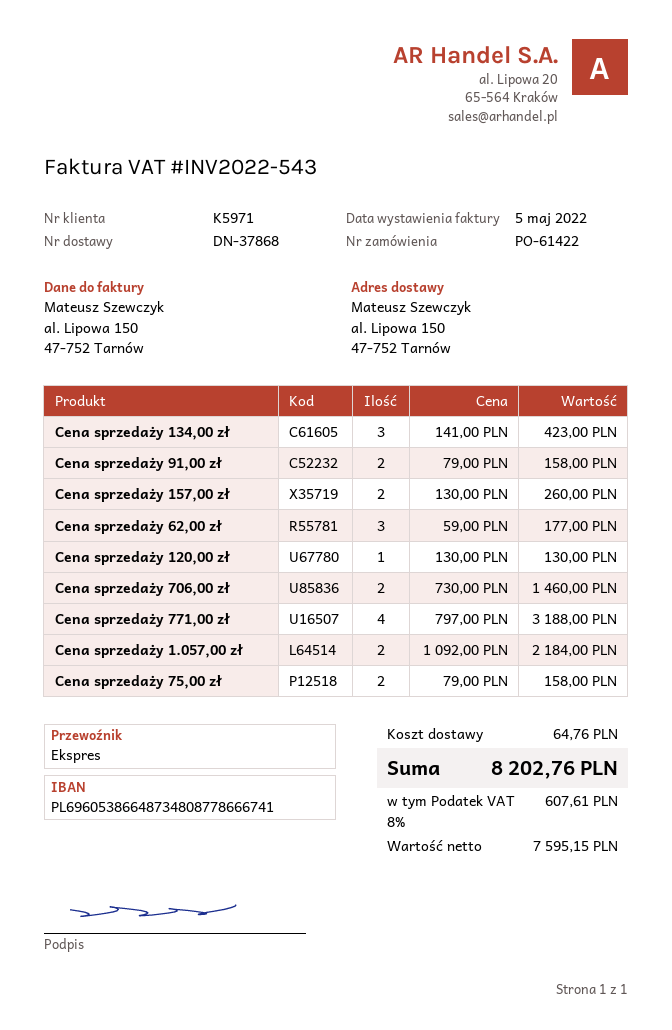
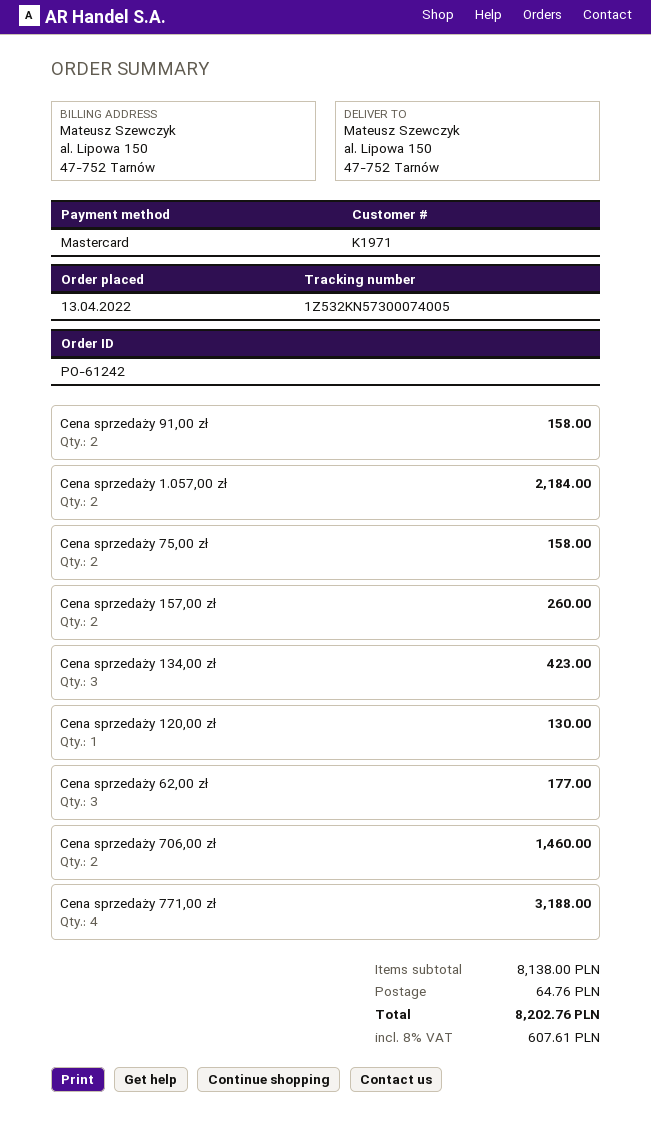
order number: PO-61422 -> PO-61242
customer number: K5971 -> K1971

